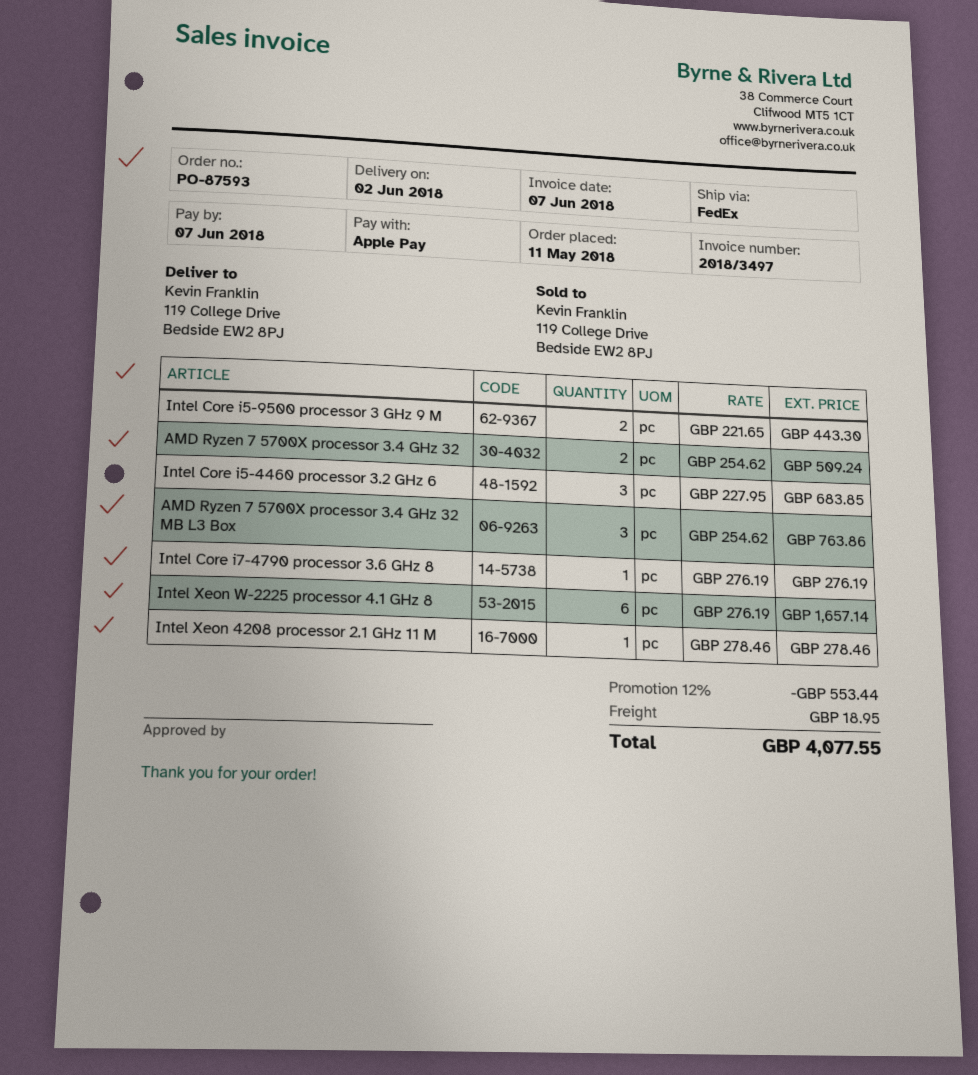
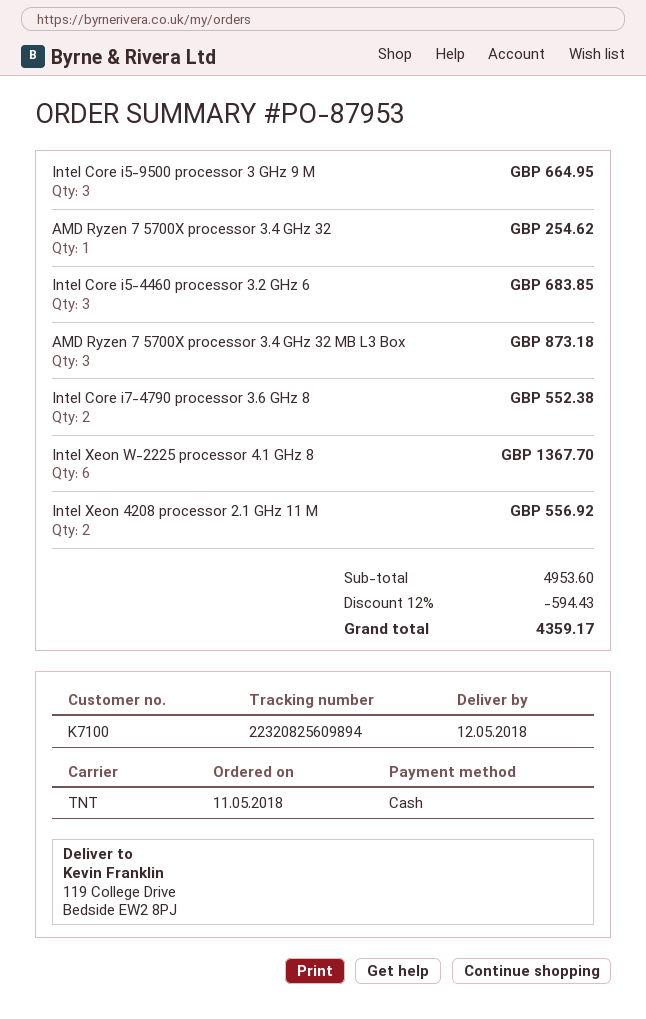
order number: PO-87593 -> PO-87953
delivery date: 2018-06-02 -> 2018-05-12
payment method: Apple Pay -> cash
shipping method: FedEx -> TNT
Intel Core i5-9500 processor 3 GHz 9 M: 2 for 443.30 -> 3 for 664.95
AMD Ryzen 7 5700X processor 3.4 GHz 32: 2 for 509.24 -> 1 for 254.62
AMD Ryzen 7 5700X processor 3.4 GHz 32 MB L3 Box: 3 for 763.86 -> 3 for 873.18
Intel Core i7-4790 processor 3.6 GHz 8: 1 for 276.19 -> 2 for 552.38
Intel Xeon W-2225 processor 4.1 GHz 8: 6 for 1657.14 -> 6 for 1367.70
Intel Xeon 4208 processor 2.1 GHz 11 M: 1 for 278.46 -> 2 for 556.92
discount: 12% = 553.44 -> 12% = 594.43
shipping: 18.95 -> none
total: 4077.55 -> 4359.17

